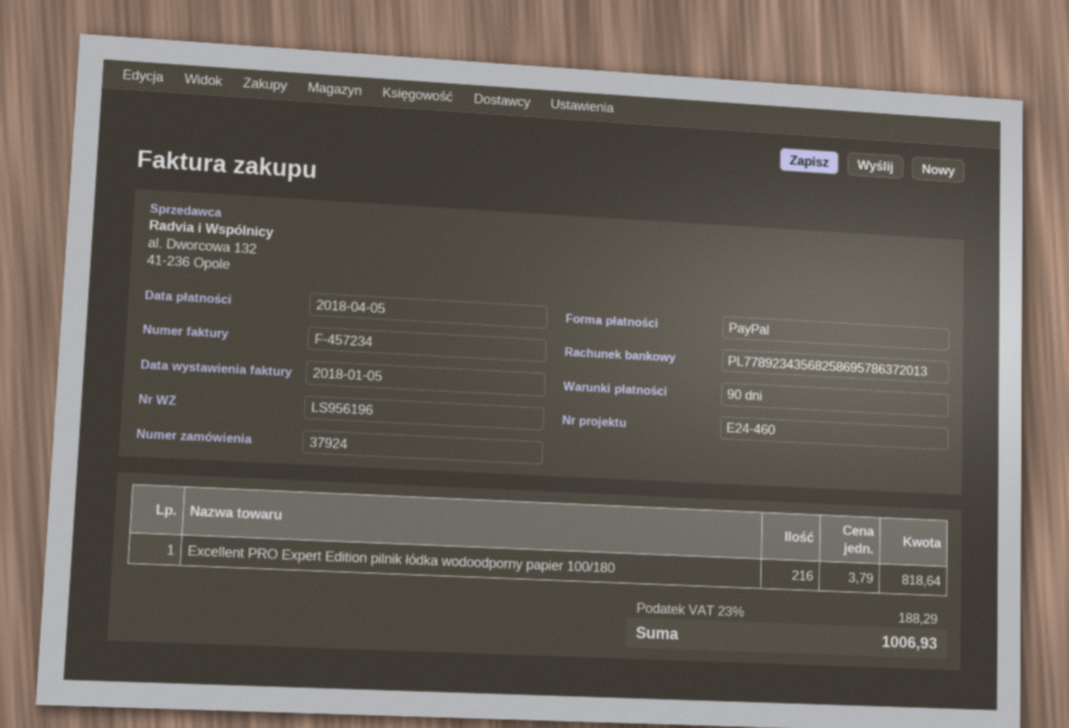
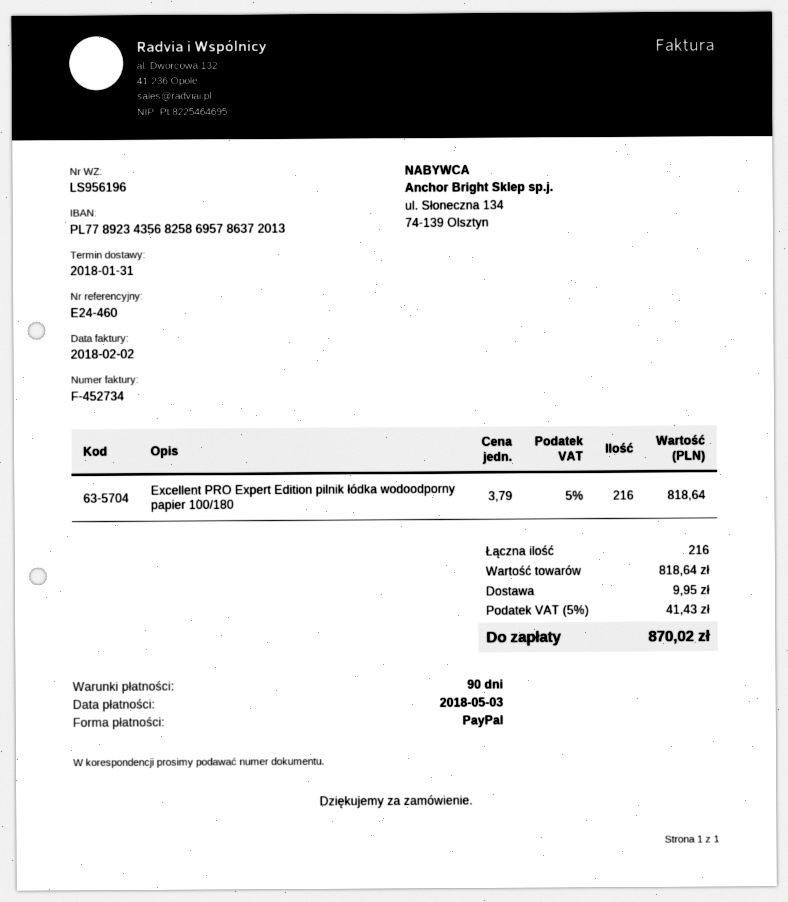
invoice number: F-457234 -> F-452734
invoice date: 2018-01-05 -> 2018-02-02
due date: 2018-04-05 -> 2018-05-03
shipping: none -> 9.95
tax: 23% = 188.29 -> 5% = 41.43
total: 1006.93 -> 870.02

